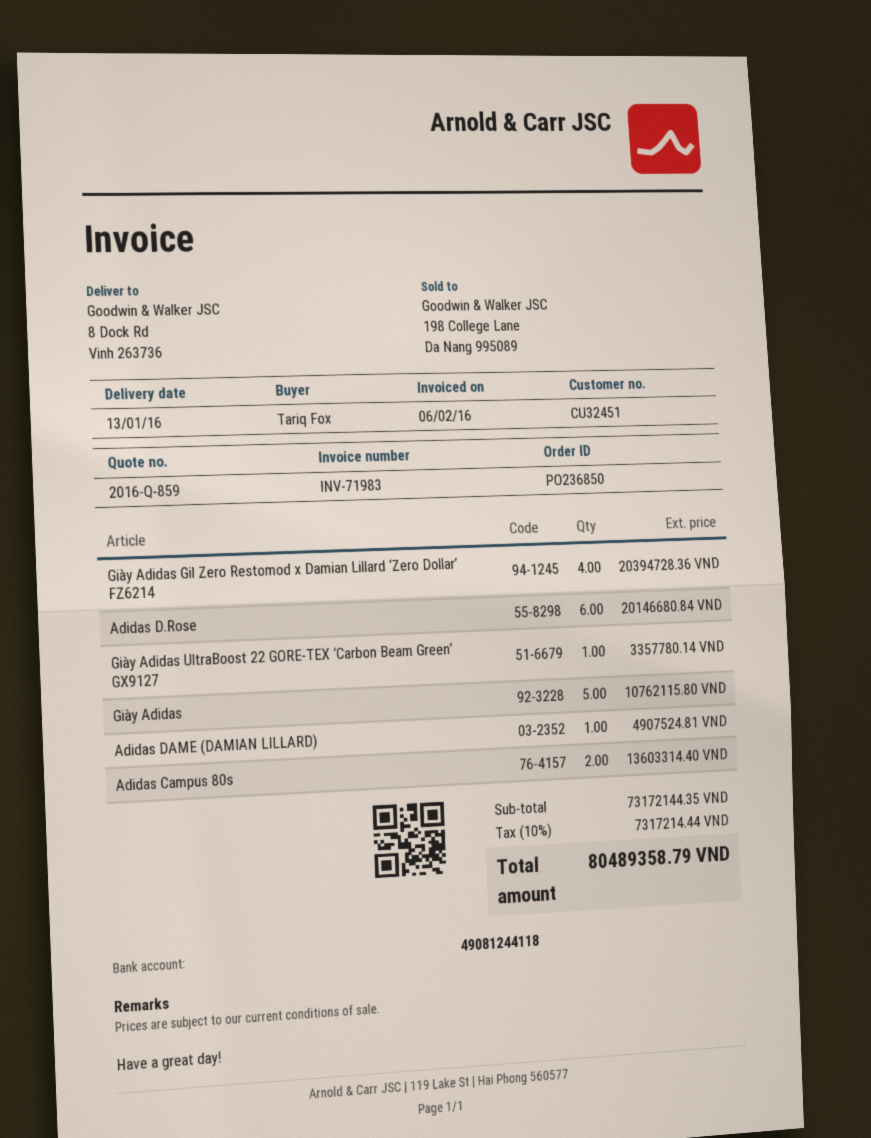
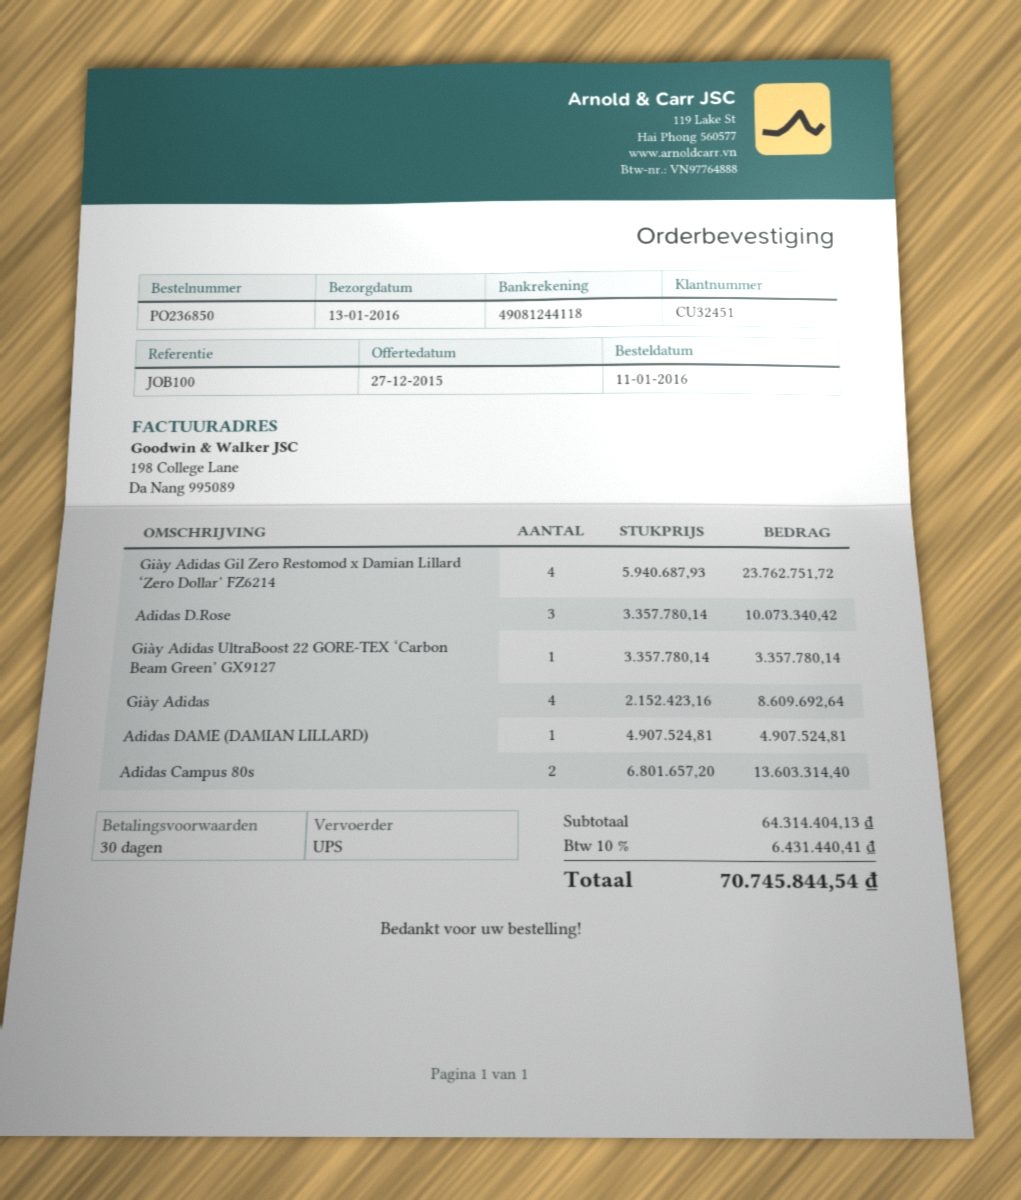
Giày Adidas Gil Zero Restomod x Damian Lillard ‘Zero Dollar’ FZ6214: 4 for 20394728.36 -> 4 for 23762751.72
Adidas D.Rose: 6 for 20146680.84 -> 3 for 10073340.42
Giày Adidas: 5 for 10762115.80 -> 4 for 8609692.64
subtotal: 73172144.35 -> 64314404.13
tax: 10% = 7317214.44 -> 10% = 6431440.41
total: 80489358.79 -> 70745844.54

